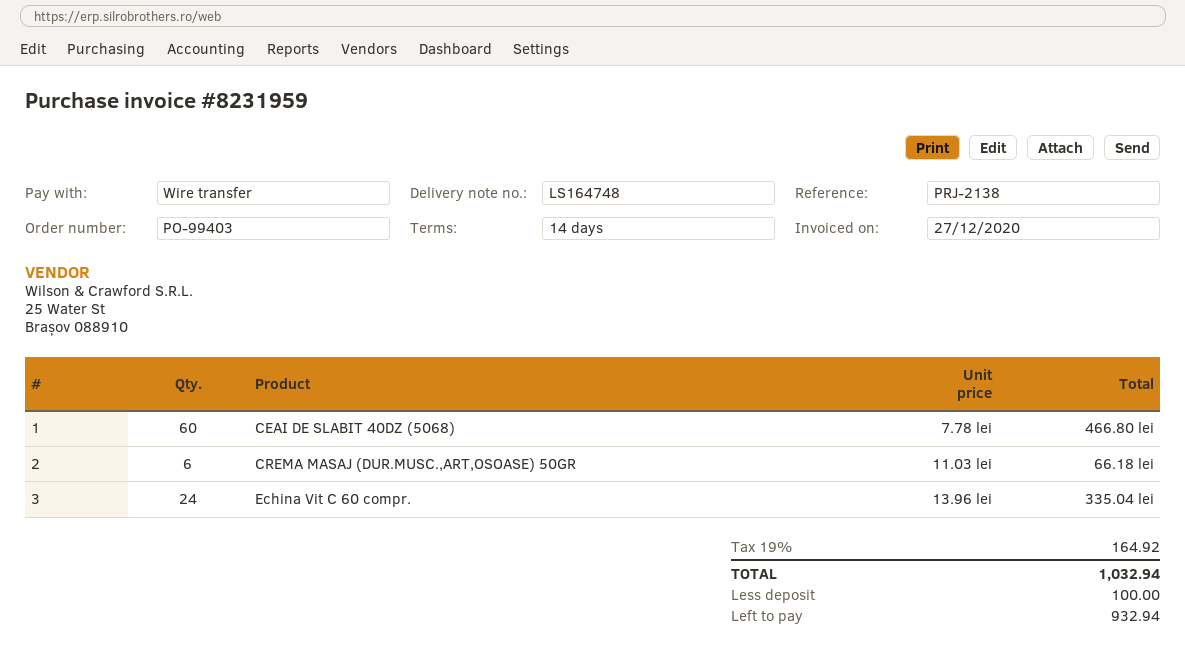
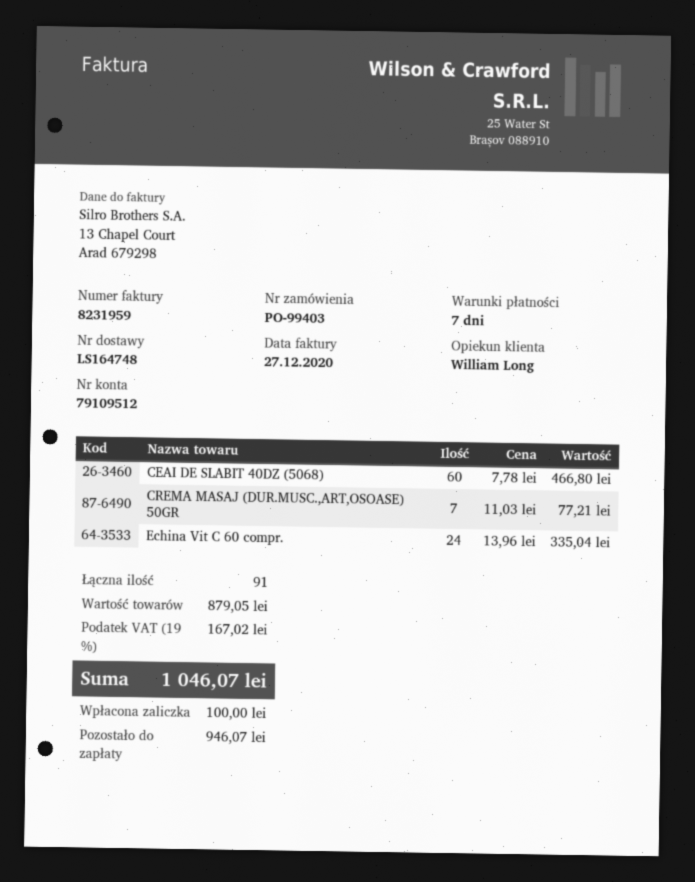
payment terms: 14 days -> 7 days
CREMA MASAJ (DUR.MUSC.,ART,OSOASE) 50GR: 6 x 11.03 = 66.18 -> 7 x 11.03 = 77.21
tax: 19% = 164.92 -> 19% = 167.02
total: 1032.94 -> 1046.07
balance: 932.94 -> 946.07

